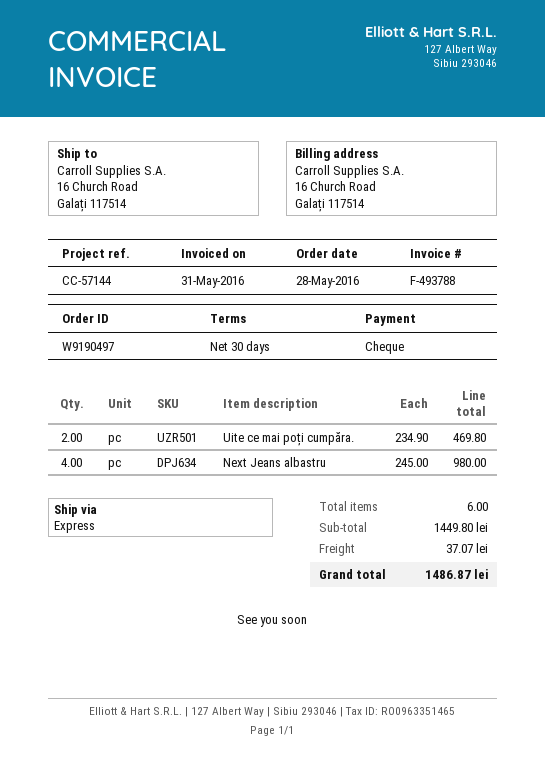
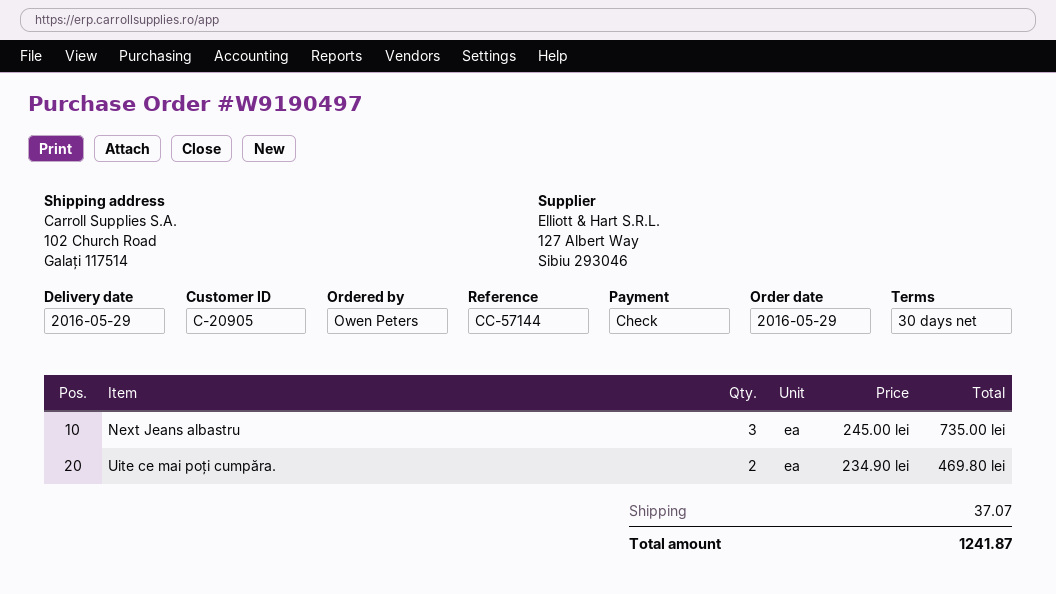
order date: 2016-05-28 -> 2016-05-29
ship to: 16 Church Road, Galați 117514 -> 102 Church Road, Galați 117514
Next Jeans albastru: 4 x 245.00 = 980.00 -> 3 x 245.00 = 735.00
total: 1486.87 -> 1241.87

